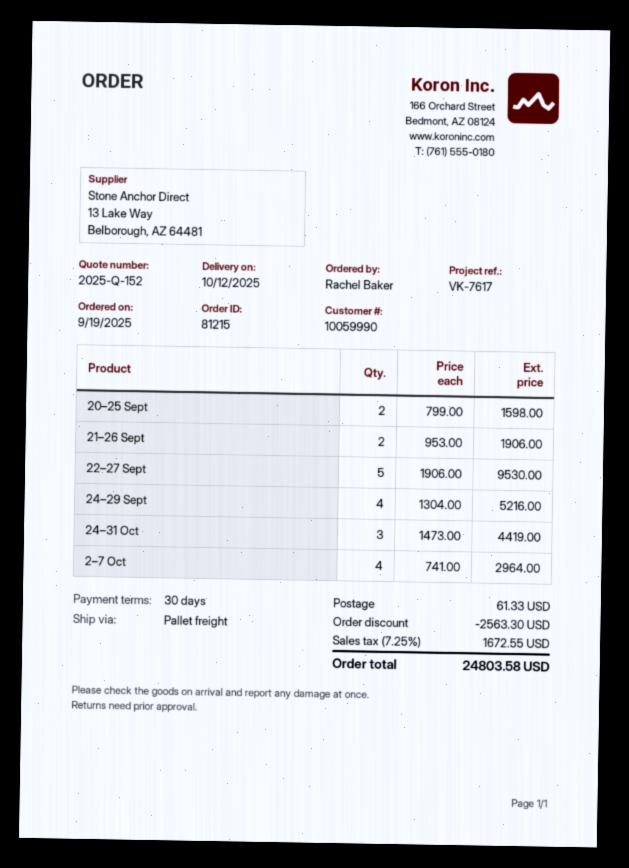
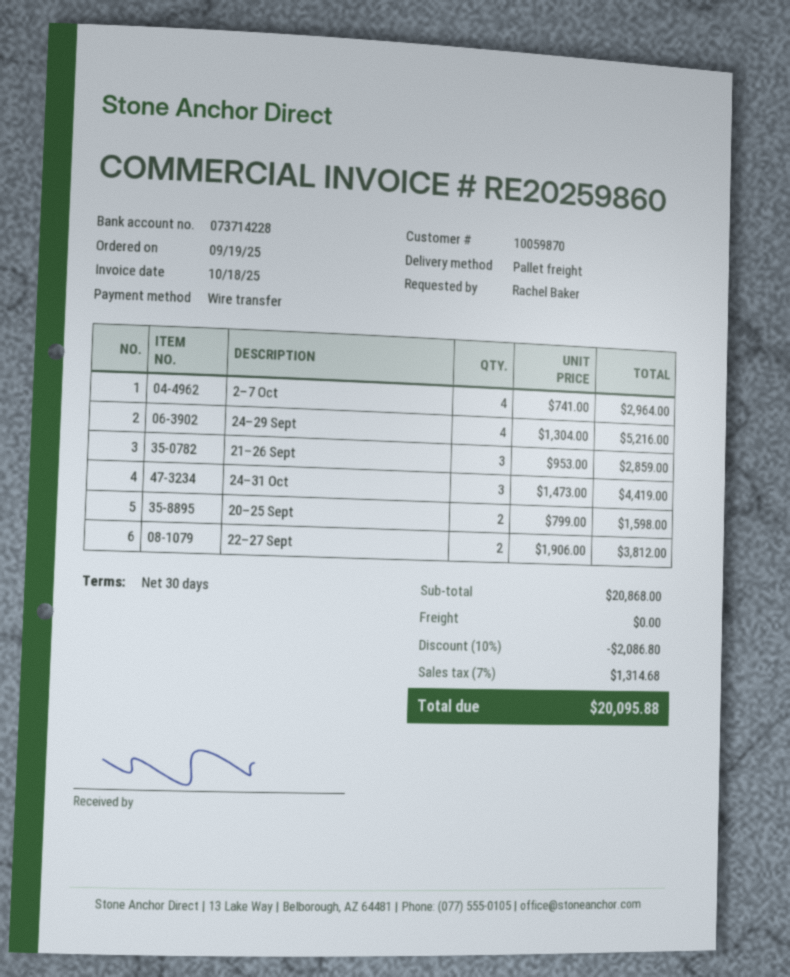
customer number: 10059990 -> 10059870
21–26 Sept: 2 x 953.00 = 1906.00 -> 3 x 953.00 = 2859.00
22–27 Sept: 5 x 1906.00 = 9530.00 -> 2 x 1906.00 = 3812.00
discount: 2563.30 -> 2086.80
shipping: 61.33 -> 0.00
tax: 7.25% = 1672.55 -> 7% = 1314.68
total: 24803.58 -> 20095.88

